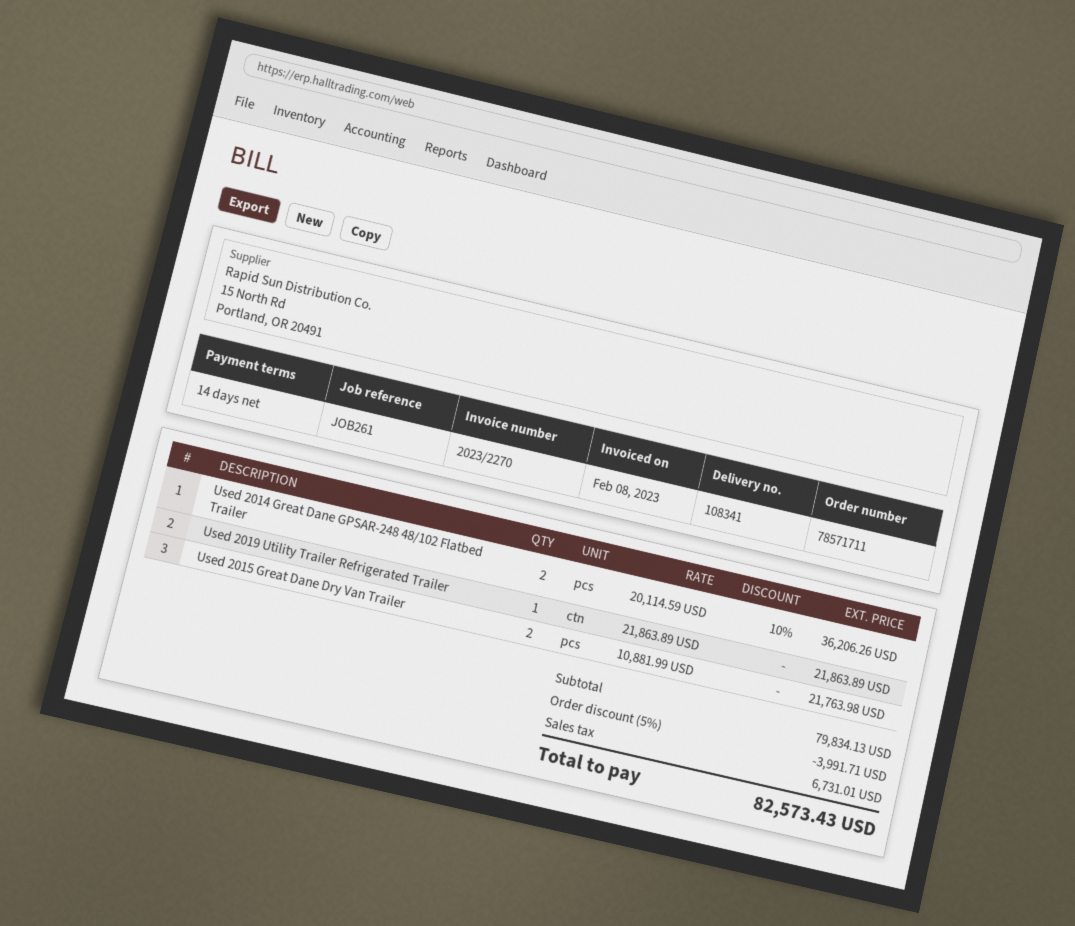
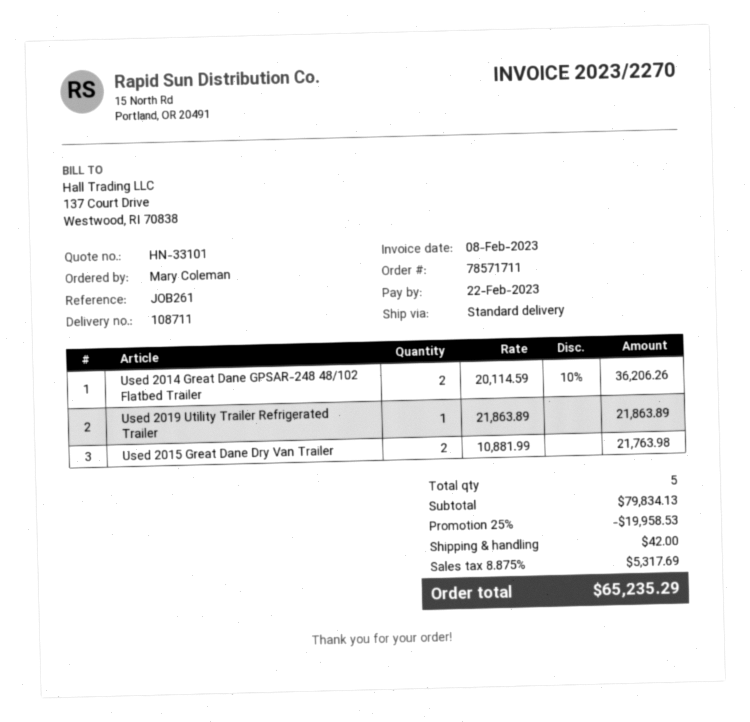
delivery note number: 108341 -> 108711
discount: 5% = 3991.71 -> 25% = 19958.53
shipping: none -> 42.00
tax: 6731.01 -> 5317.69
total: 82573.43 -> 65235.29

